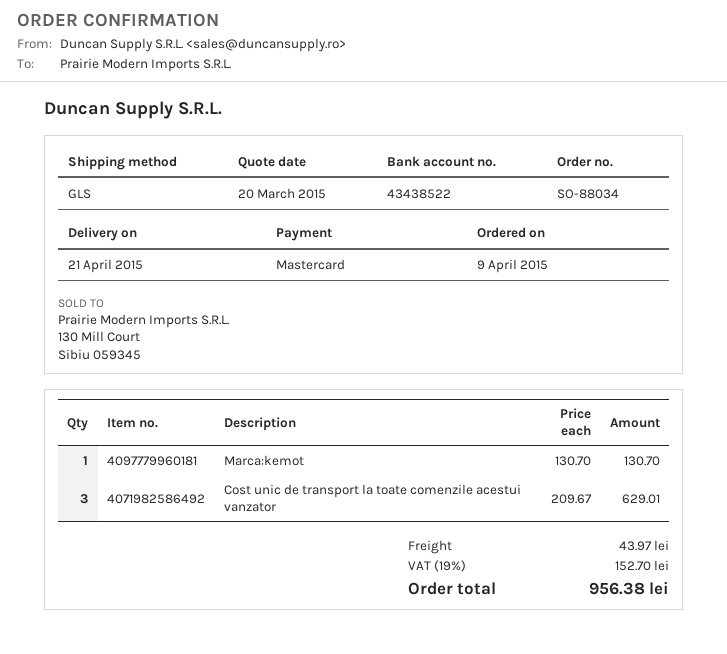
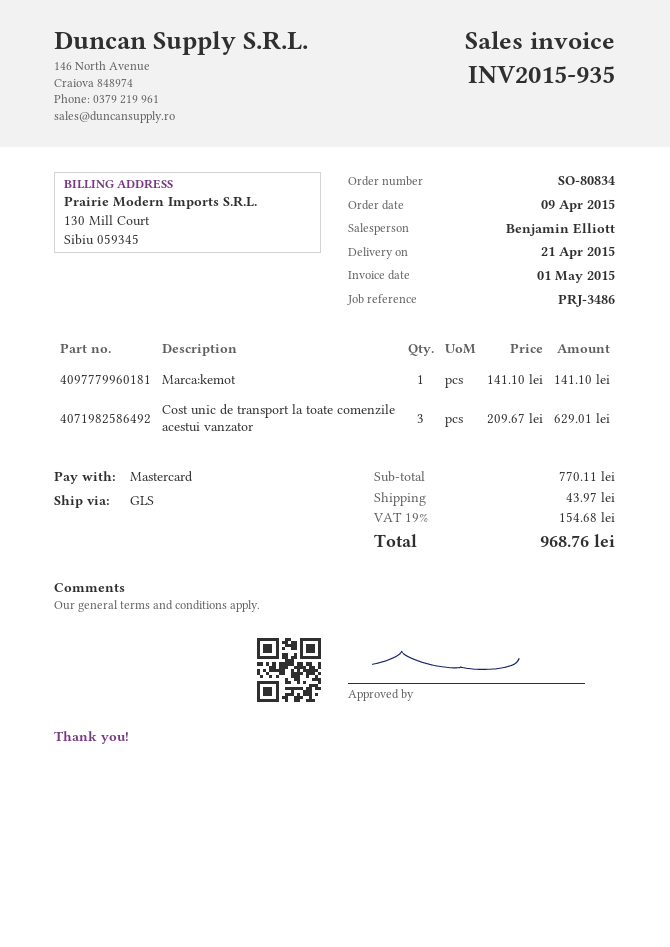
order number: SO-88034 -> SO-80834
Marca:kemot: 1 x 130.70 = 130.70 -> 1 x 141.10 = 141.10
tax: 19% = 152.70 -> 19% = 154.68
total: 956.38 -> 968.76

